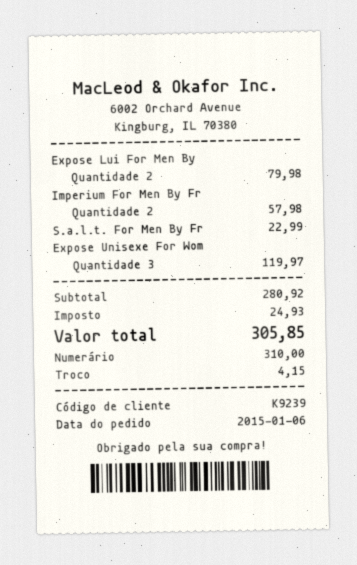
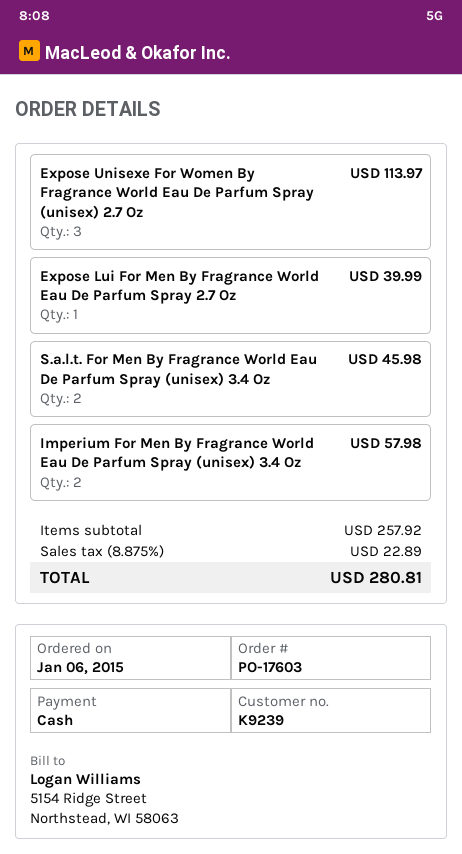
Expose Lui For Men By: 2 for 79.98 -> 1 for 39.99
S.a.l.t. For Men By Fr: 1 for 22.99 -> 2 for 45.98
Expose Unisexe For Wom: 3 for 119.97 -> 3 for 113.97
subtotal: 280.92 -> 257.92
tax: 24.93 -> 22.89
total: 305.85 -> 280.81

